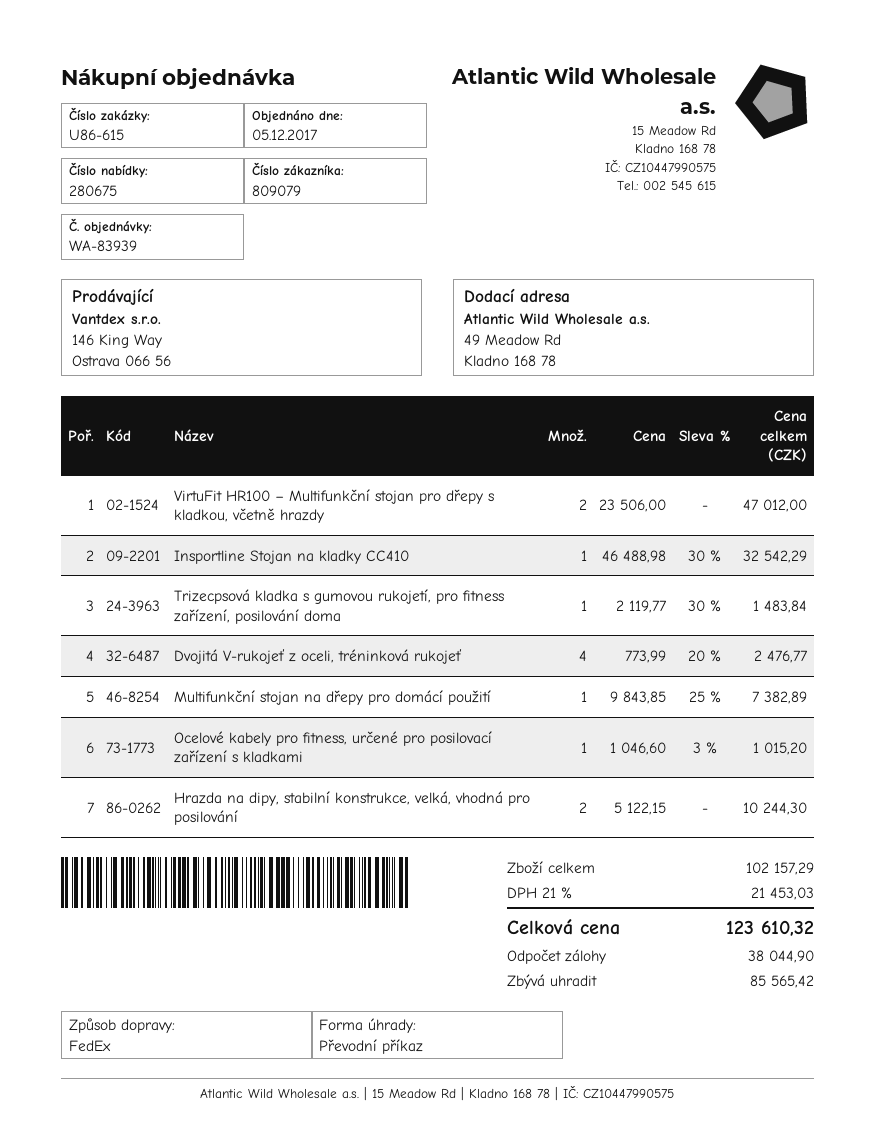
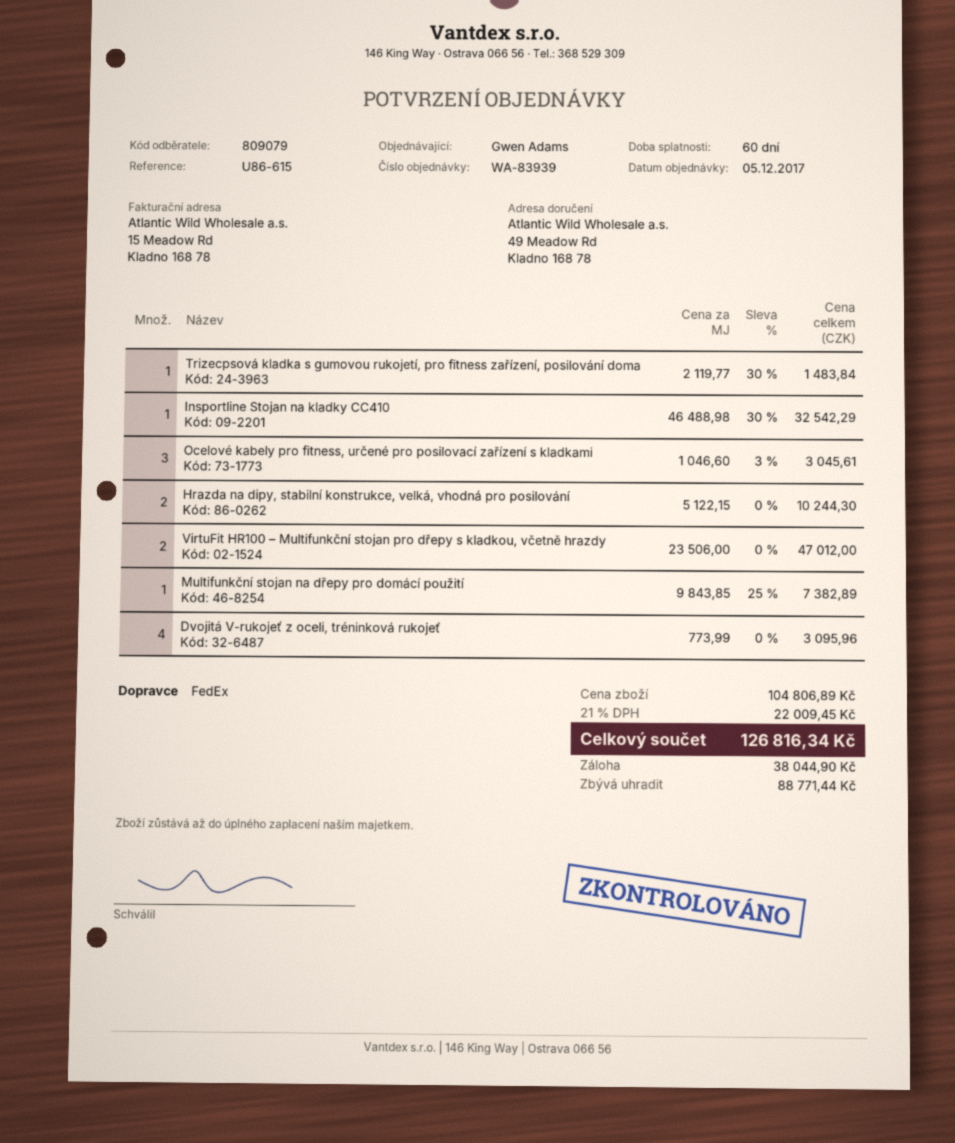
Dvojitá V-rukojeť z oceli, tréninková rukojeť: 4 x 773.99 - 20% = 2476.77 -> 4 x 773.99 = 3095.96
Ocelové kabely pro fitness, určené pro posilovací zařízení s kladkami: 1 x 1046.60 - 3% = 1015.20 -> 3 x 1046.60 - 3% = 3045.61
subtotal: 102157.29 -> 104806.89
tax: 21% = 21453.03 -> 21% = 22009.45
total: 123610.32 -> 126816.34
balance: 85565.42 -> 88771.44

